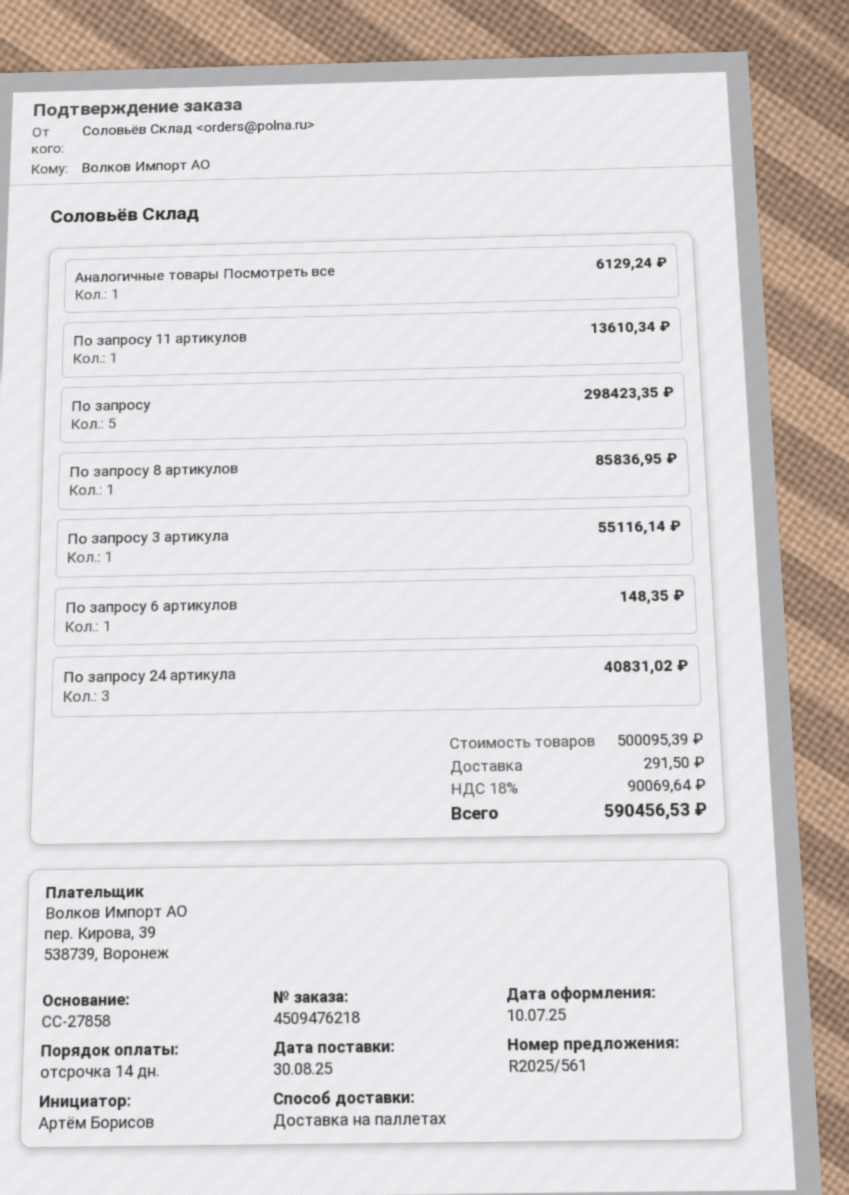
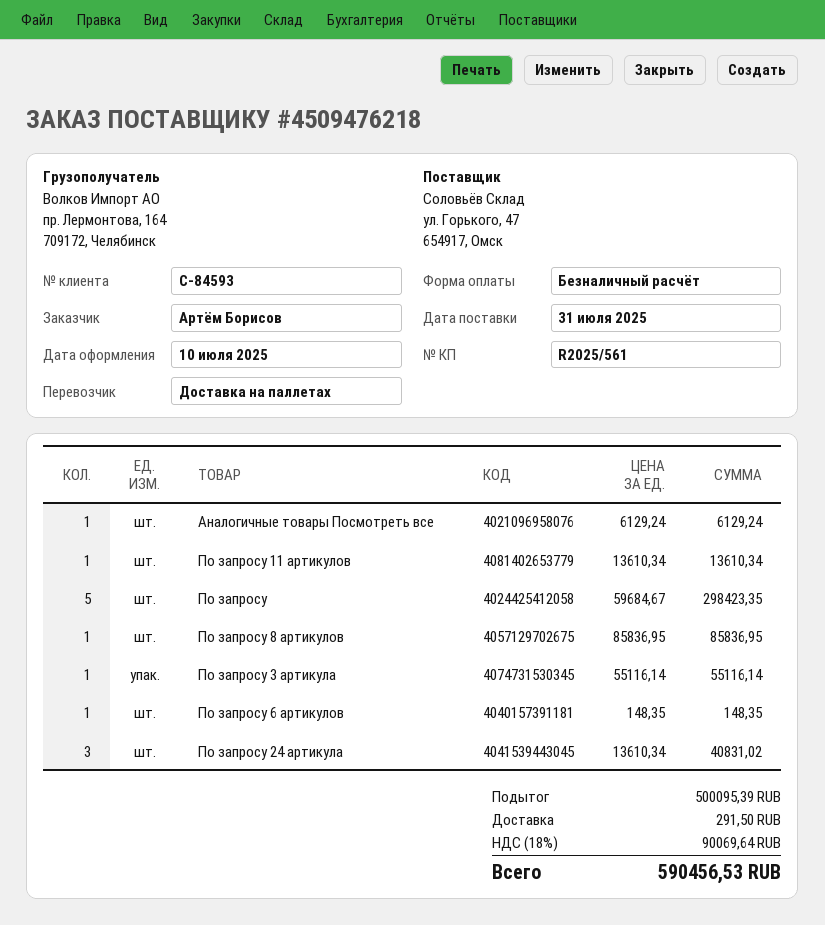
delivery date: 2025-08-30 -> 2025-07-31

